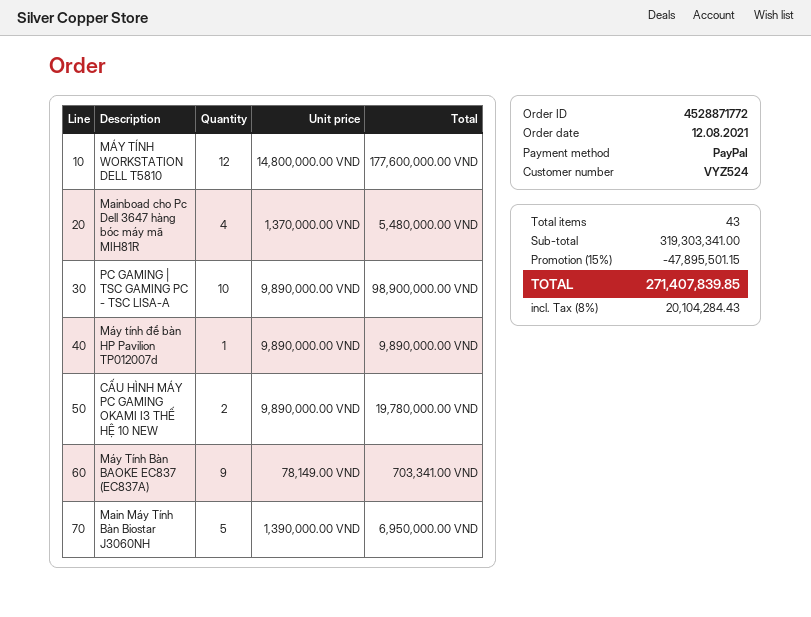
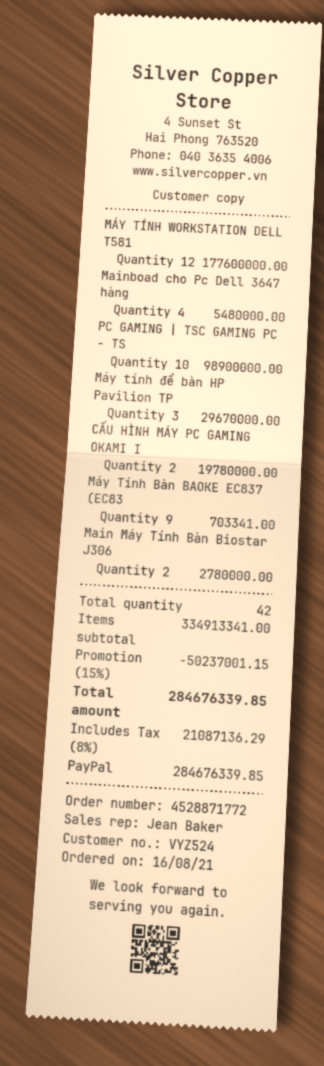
order date: 2021-08-12 -> 2021-08-16
Máy tính để bàn HP Pavilion TP012007d: 1 for 9890000.00 -> 3 for 29670000.00
Main Máy Tính Bàn Biostar J3060NH: 5 for 6950000.00 -> 2 for 2780000.00
total quantity: 43 -> 42
subtotal: 319303341.00 -> 334913341.00
discount: 15% = 47895501.15 -> 15% = 50237001.15
tax: 8% = 20104284.43 -> 8% = 21087136.29
total: 271407839.85 -> 284676339.85

